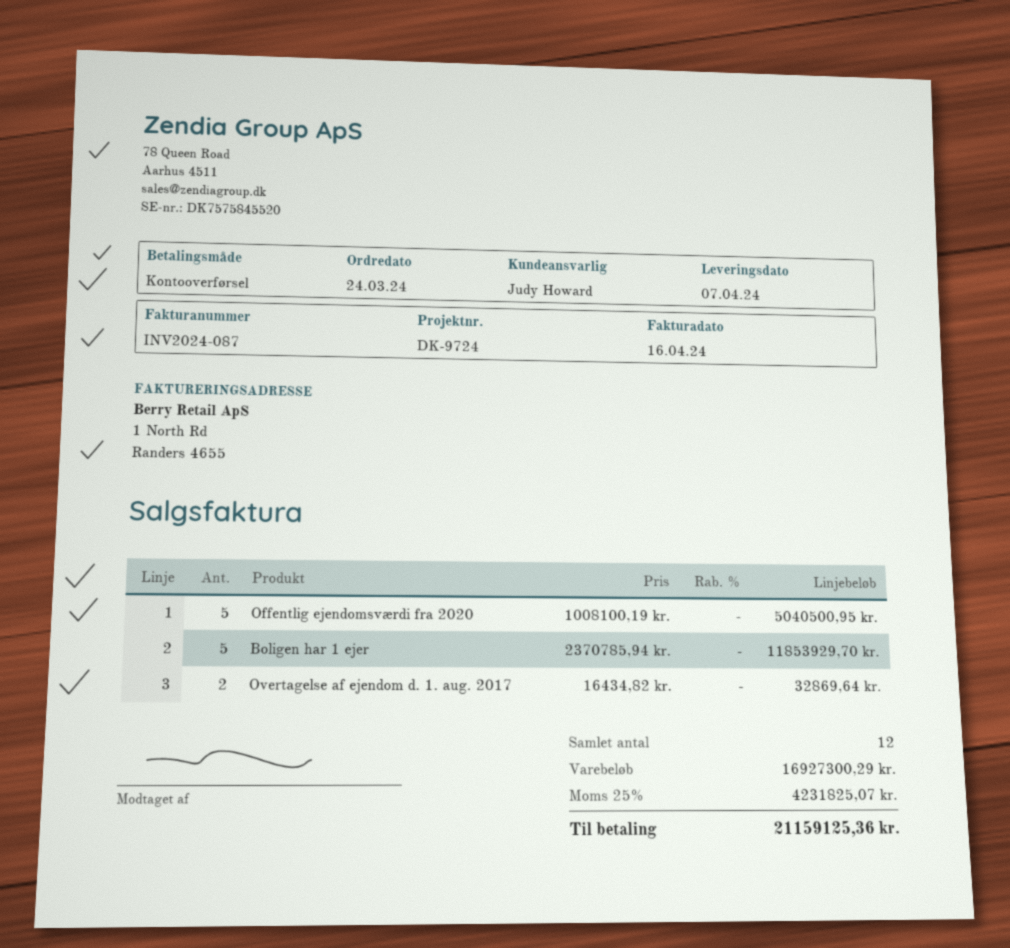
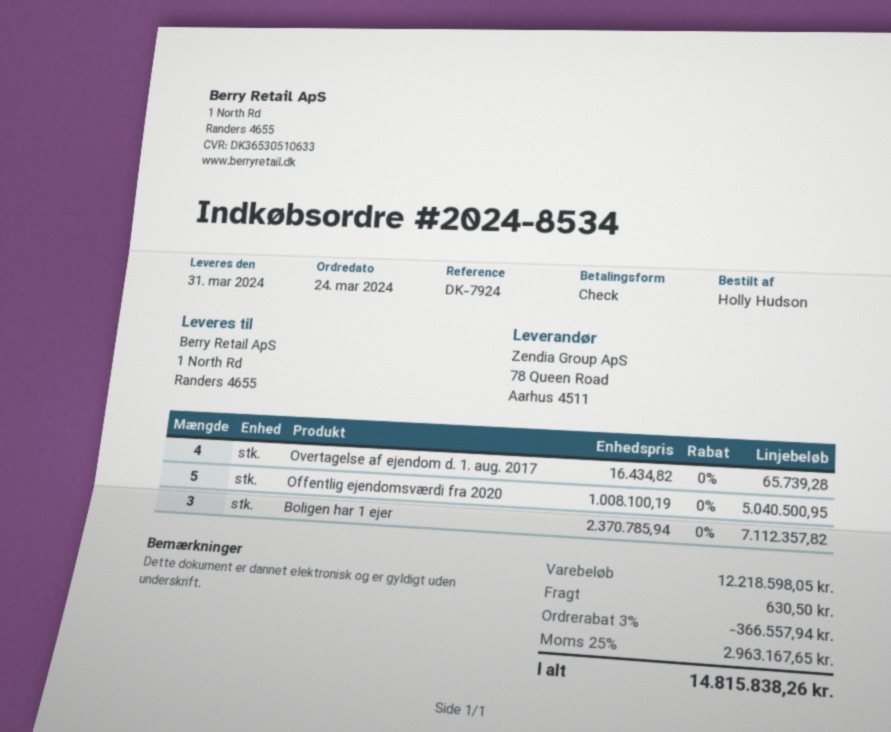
delivery date: 2024-04-07 -> 2024-03-31
reference: DK-9724 -> DK-7924
payment method: bank transfer -> cheque
Boligen har 1 ejer: 5 x 2370785.94 = 11853929.70 -> 3 x 2370785.94 = 7112357.82
Overtagelse af ejendom d. 1. aug. 2017: 2 x 16434.82 = 32869.64 -> 4 x 16434.82 = 65739.28
subtotal: 16927300.29 -> 12218598.05
discount: none -> 3% = 366557.94
shipping: none -> 630.50
tax: 25% = 4231825.07 -> 25% = 2963167.65
total: 21159125.36 -> 14815838.26

